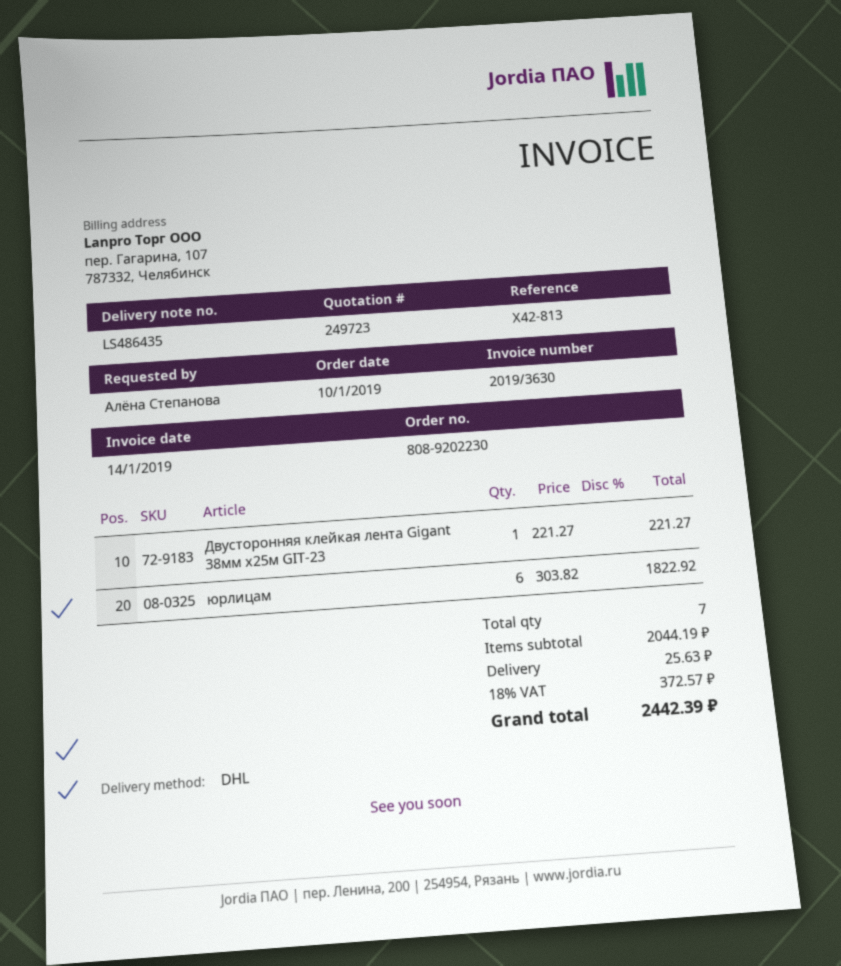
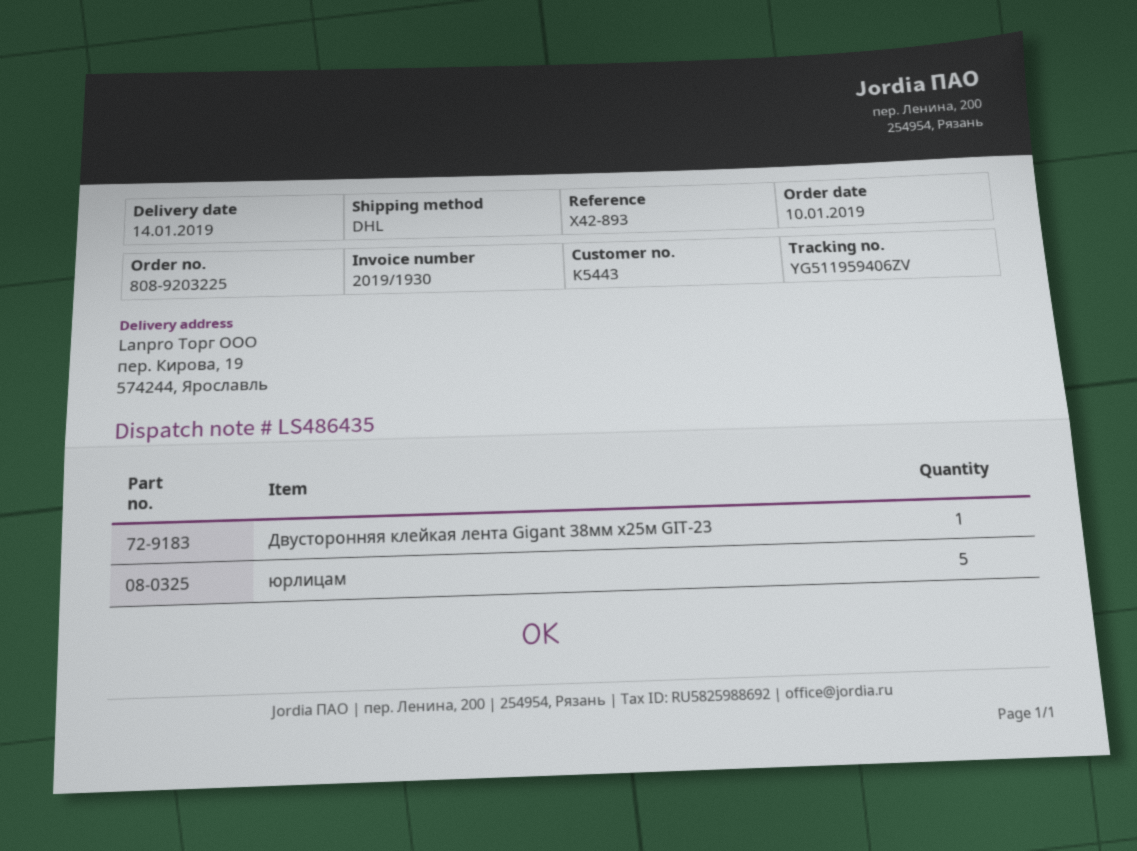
order number: 808-9202230 -> 808-9203225
invoice number: 2019/3630 -> 2019/1930
reference: X42-813 -> X42-893
юрлицам: 6 -> 5

